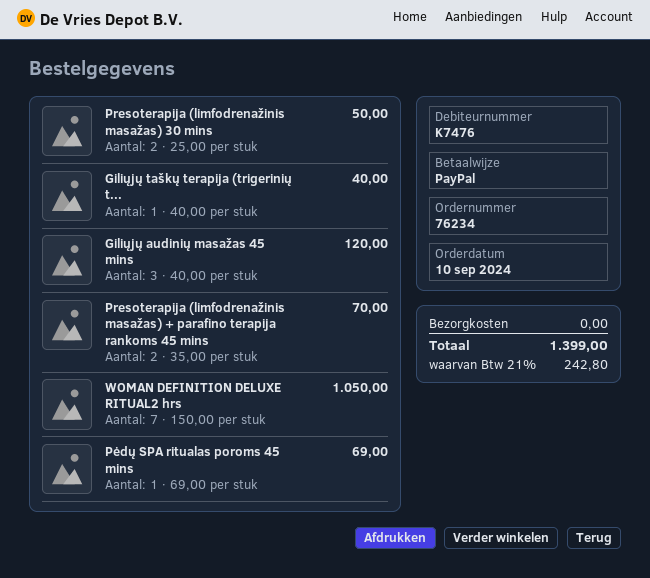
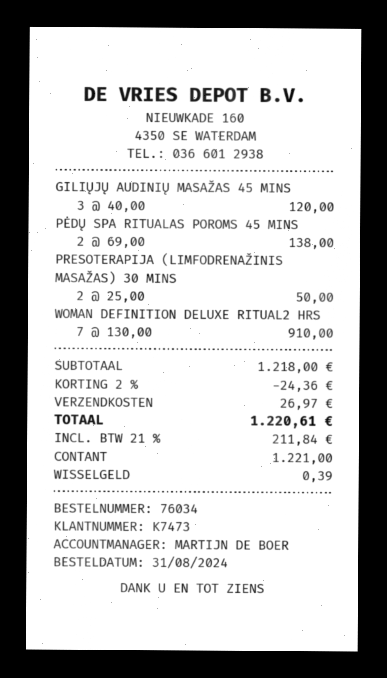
order number: 76234 -> 76034
order date: 2024-09-10 -> 2024-08-31
customer number: K7476 -> K7473
payment method: PayPal -> cash
Giliųjų taškų terapija (trigerinių t...: 1 x 40.00 = 40.00 -> none
Presoterapija (limfodrenažinis masažas) + parafino terapija rankoms 45 mins: 2 x 35.00 = 70.00 -> none
WOMAN DEFINITION DELUXE RITUAL2 hrs: 7 x 150.00 = 1050.00 -> 7 x 130.00 = 910.00
Pėdų SPA ritualas poroms 45 mins: 1 x 69.00 = 69.00 -> 2 x 69.00 = 138.00
discount: none -> 2% = 24.36
shipping: 0.00 -> 26.97
tax: 21% = 242.80 -> 21% = 211.84
total: 1399.00 -> 1220.61

